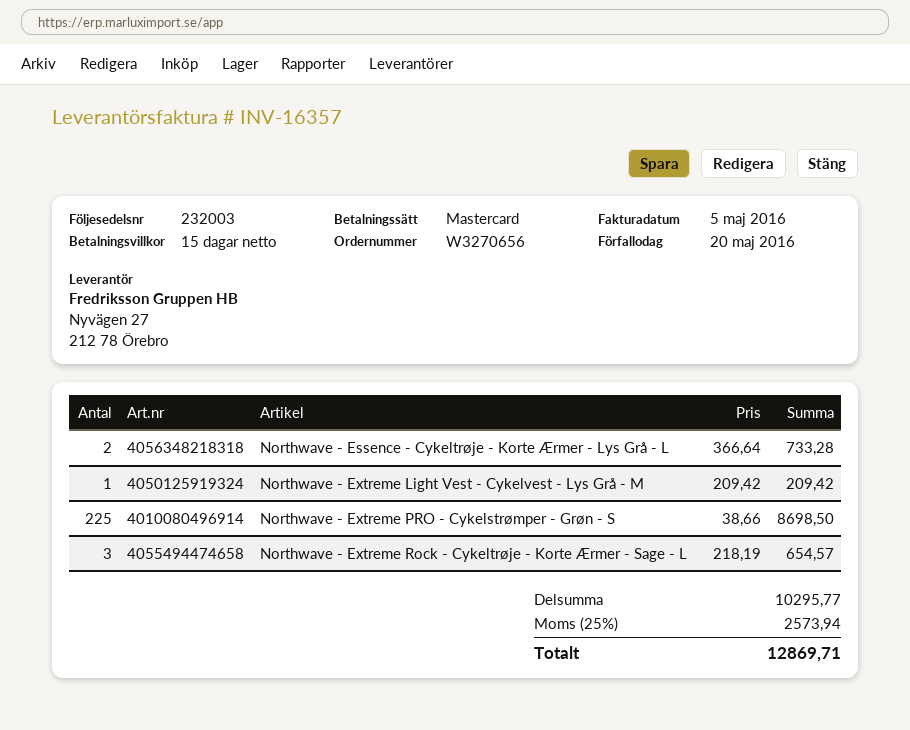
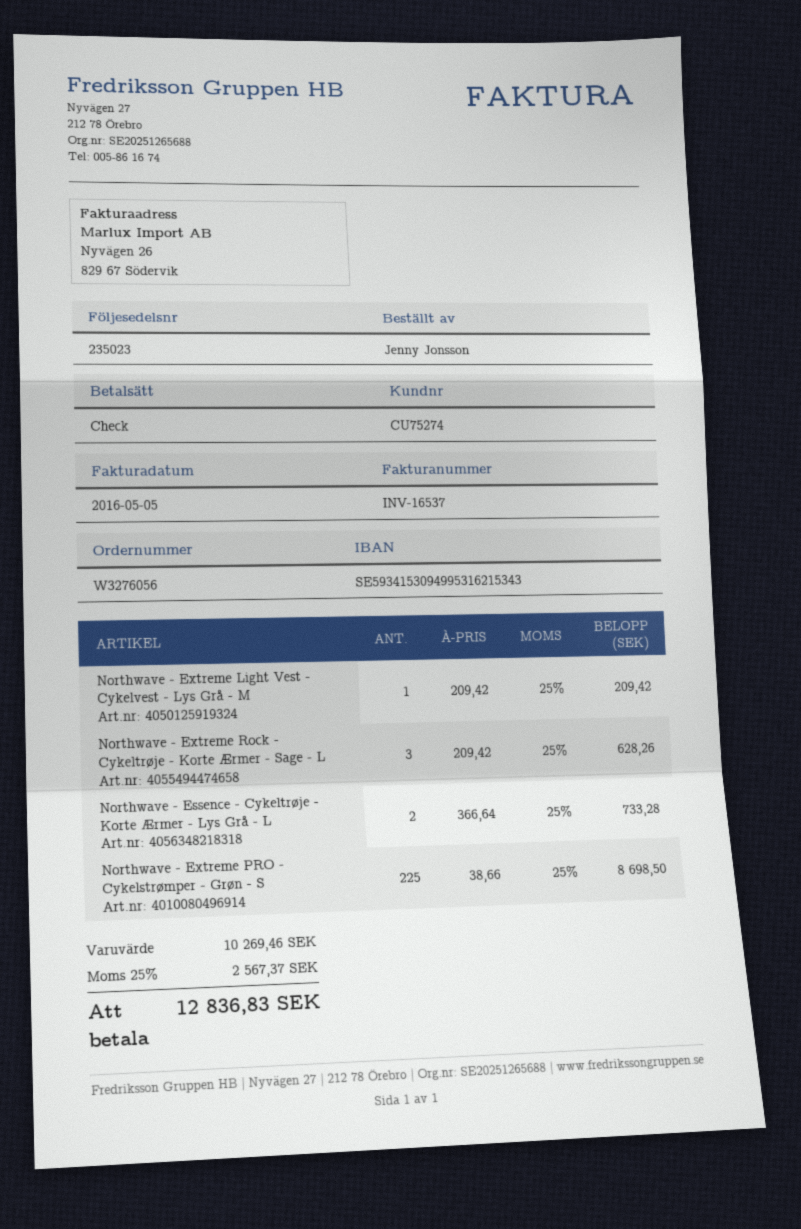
order number: W3270656 -> W3276056
delivery note number: 232003 -> 235023
invoice number: INV-16357 -> INV-16537
payment method: Mastercard -> cheque
Northwave - Extreme Rock - Cykeltrøje - Korte Ærmer - Sage - L: 3 x 218.19 = 654.57 -> 3 x 209.42 = 628.26
subtotal: 10295.77 -> 10269.46
tax: 25% = 2573.94 -> 25% = 2567.37
total: 12869.71 -> 12836.83

